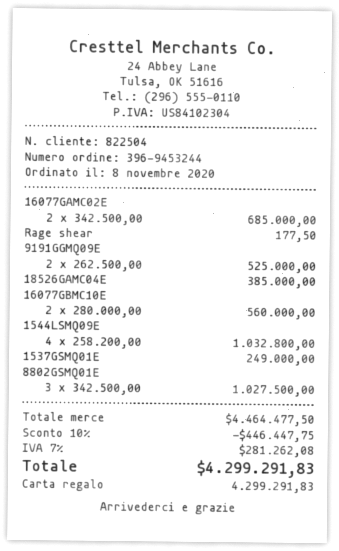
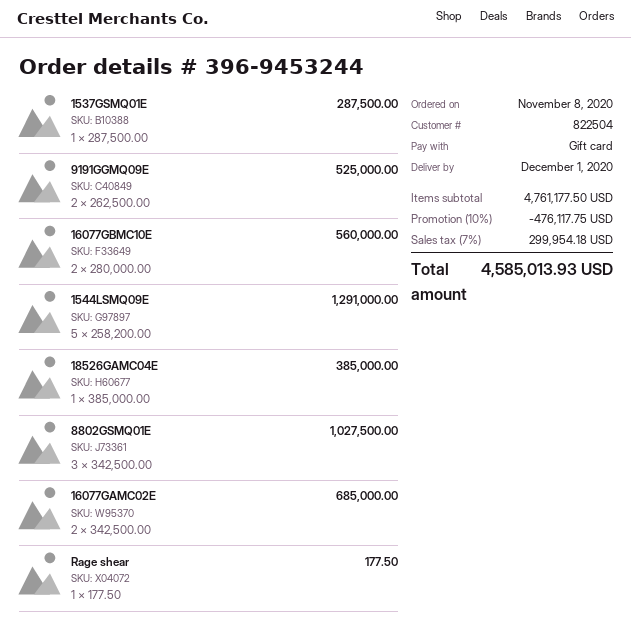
1544LSMQ09E: 4 x 258200.00 = 1032800.00 -> 5 x 258200.00 = 1291000.00
1537GSMQ01E: 1 x 249000.00 = 249000.00 -> 1 x 287500.00 = 287500.00
subtotal: 4464477.50 -> 4761177.50
discount: 10% = 446447.75 -> 10% = 476117.75
tax: 7% = 281262.08 -> 7% = 299954.18
total: 4299291.83 -> 4585013.93

